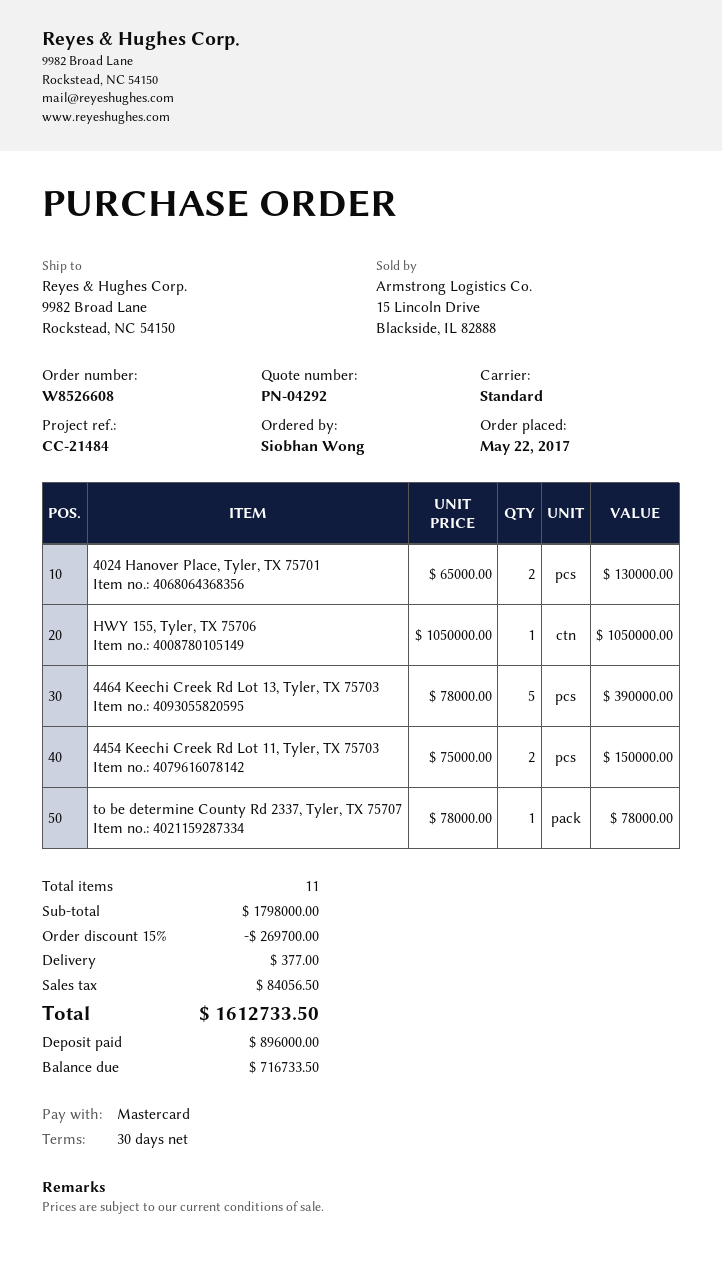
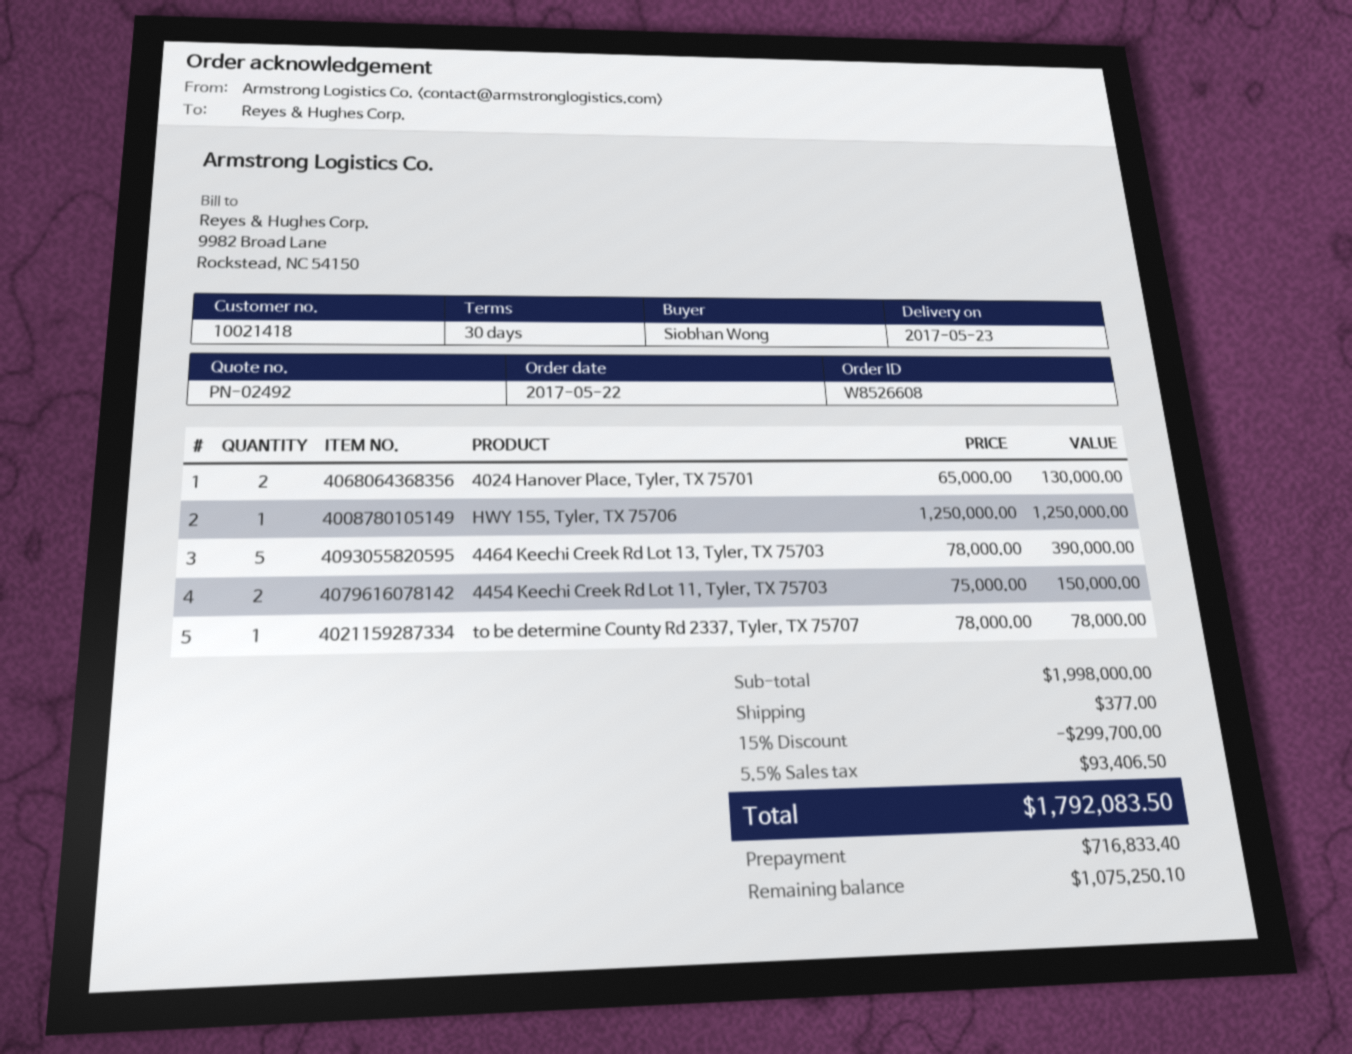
quote number: PN-04292 -> PN-02492
HWY 155, Tyler, TX 75706: 1 x 1050000.00 = 1050000.00 -> 1 x 1250000.00 = 1250000.00
subtotal: 1798000.00 -> 1998000.00
discount: 15% = 269700.00 -> 15% = 299700.00
tax: 84056.50 -> 93406.50
total: 1612733.50 -> 1792083.50
deposit: 896000.00 -> 716833.40
balance: 716733.50 -> 1075250.10

